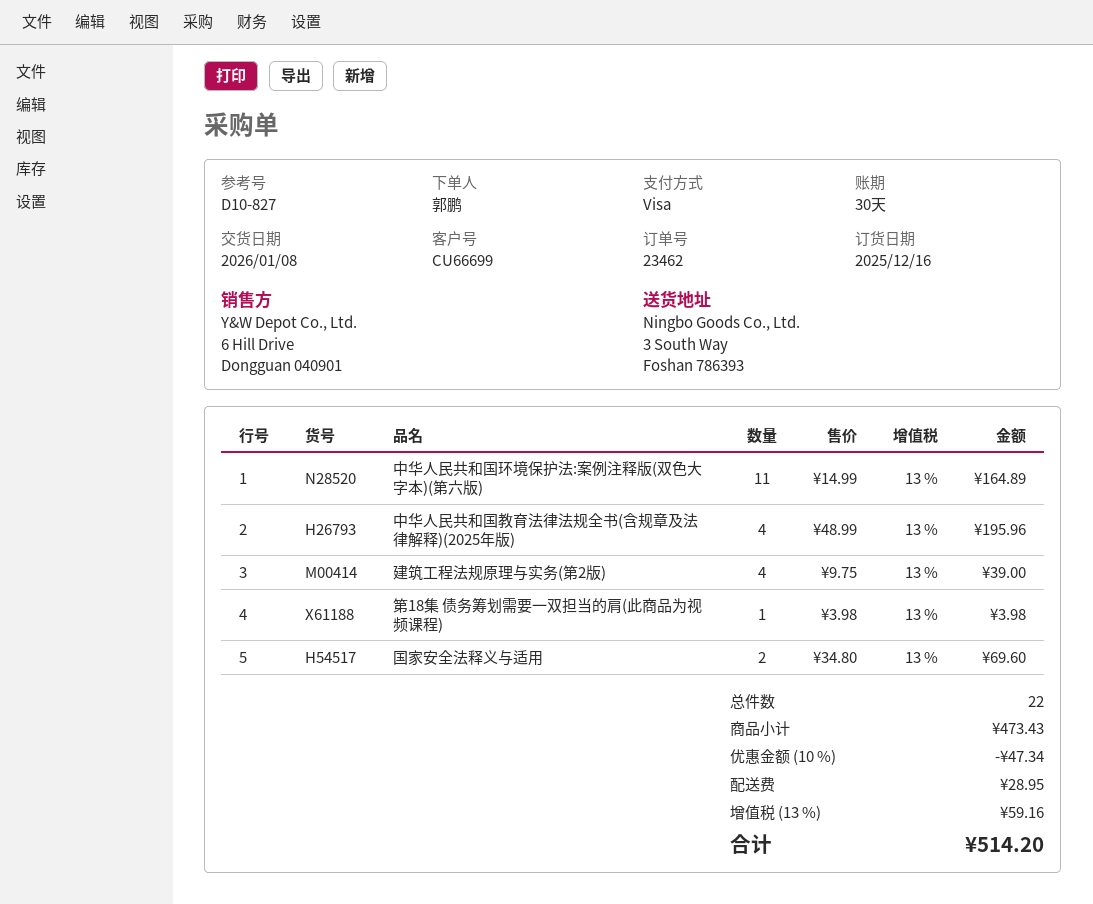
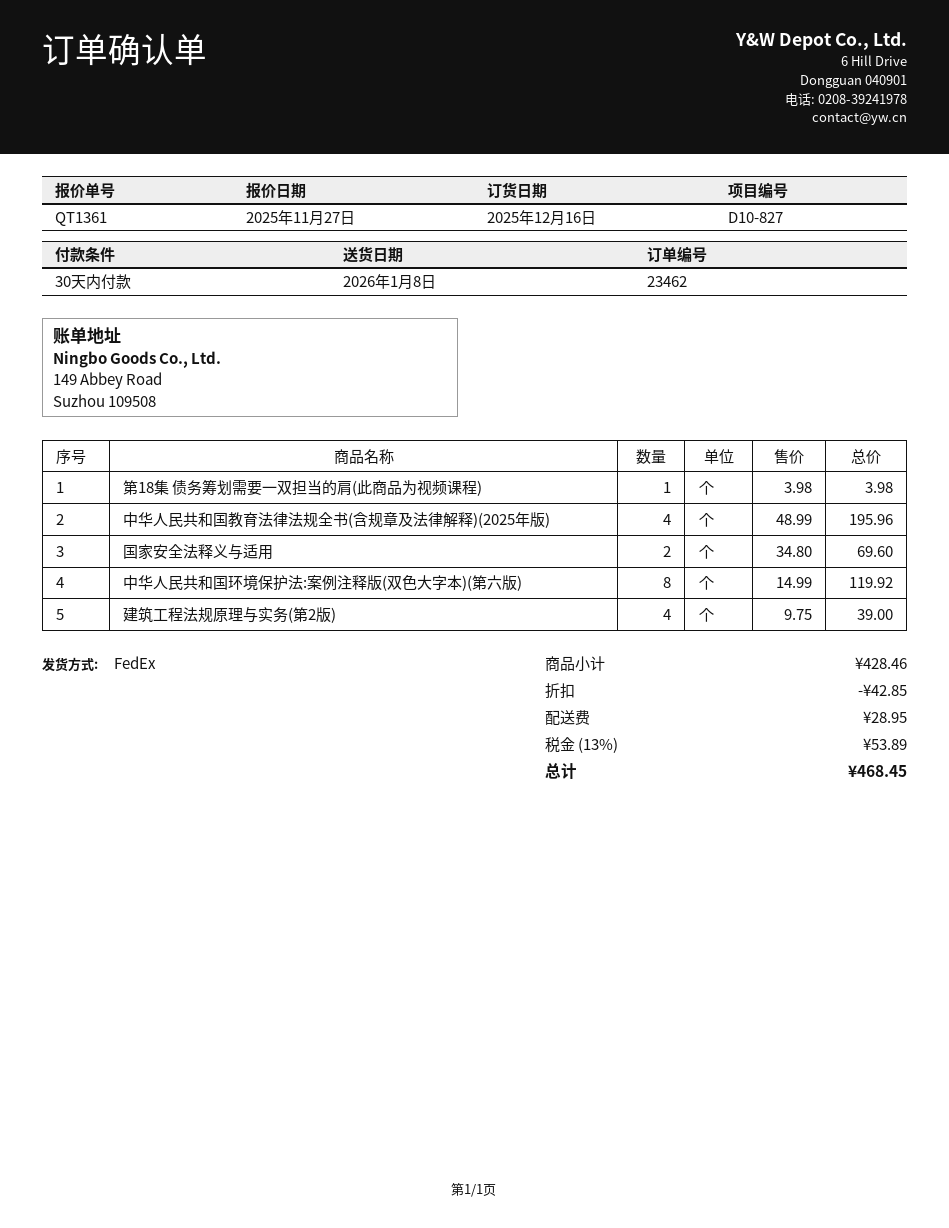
中华人民共和国环境保护法:案例注释版(双色大字本)(第六版): 11 x 14.99 = 164.89 -> 8 x 14.99 = 119.92
subtotal: 473.43 -> 428.46
discount: 47.34 -> 42.85
tax: 13% = 59.16 -> 13% = 53.89
total: 514.20 -> 468.45

